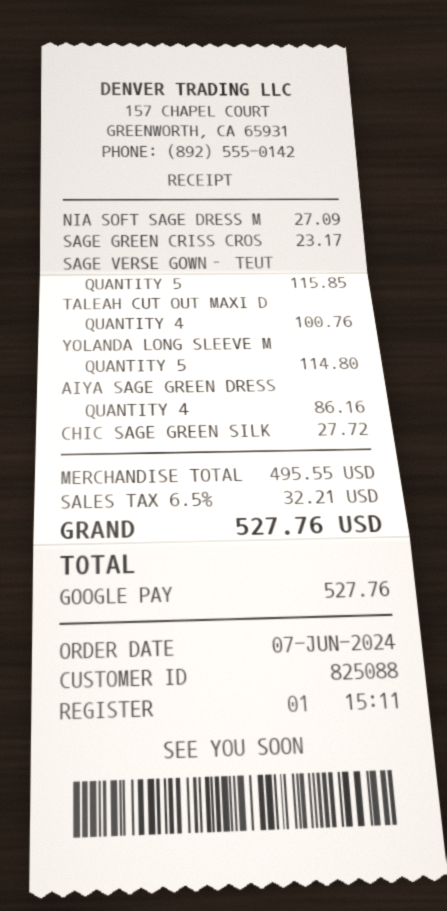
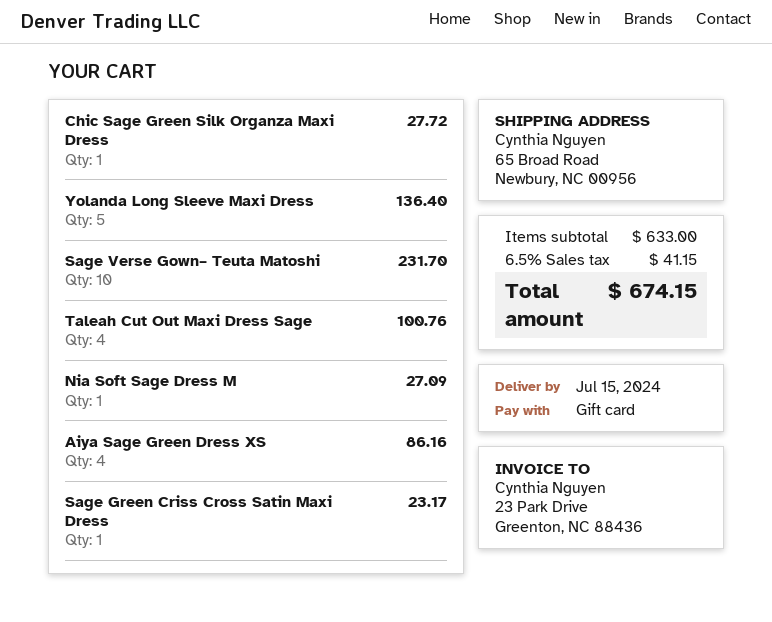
payment method: Google Pay -> gift card
SAGE VERSE GOWN– TEUT: 5 for 115.85 -> 10 for 231.70
YOLANDA LONG SLEEVE M: 5 for 114.80 -> 5 for 136.40
subtotal: 495.55 -> 633.00
tax: 6.5% = 32.21 -> 6.5% = 41.15
total: 527.76 -> 674.15

